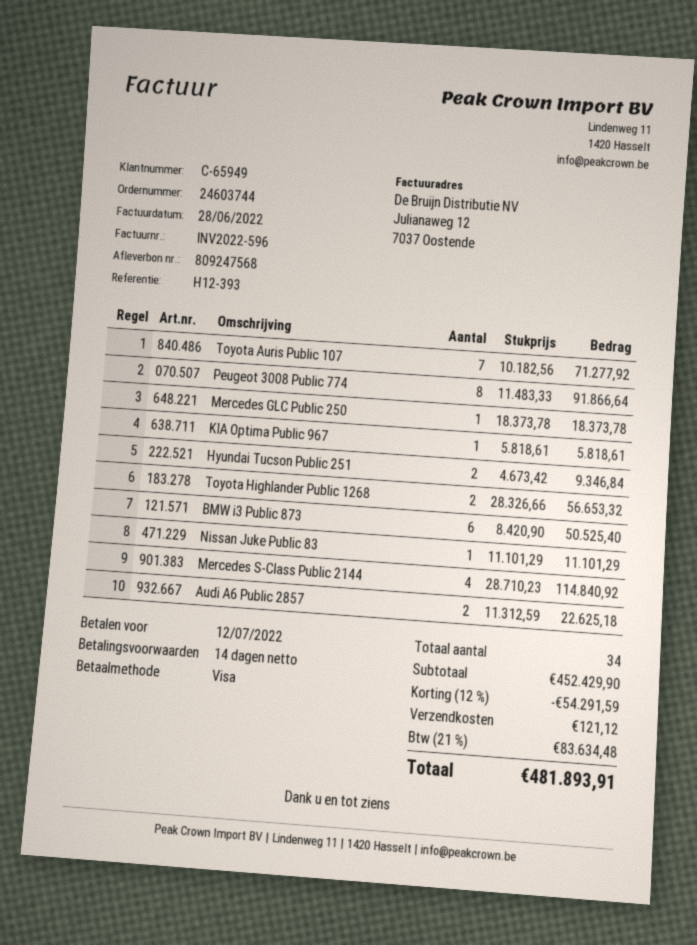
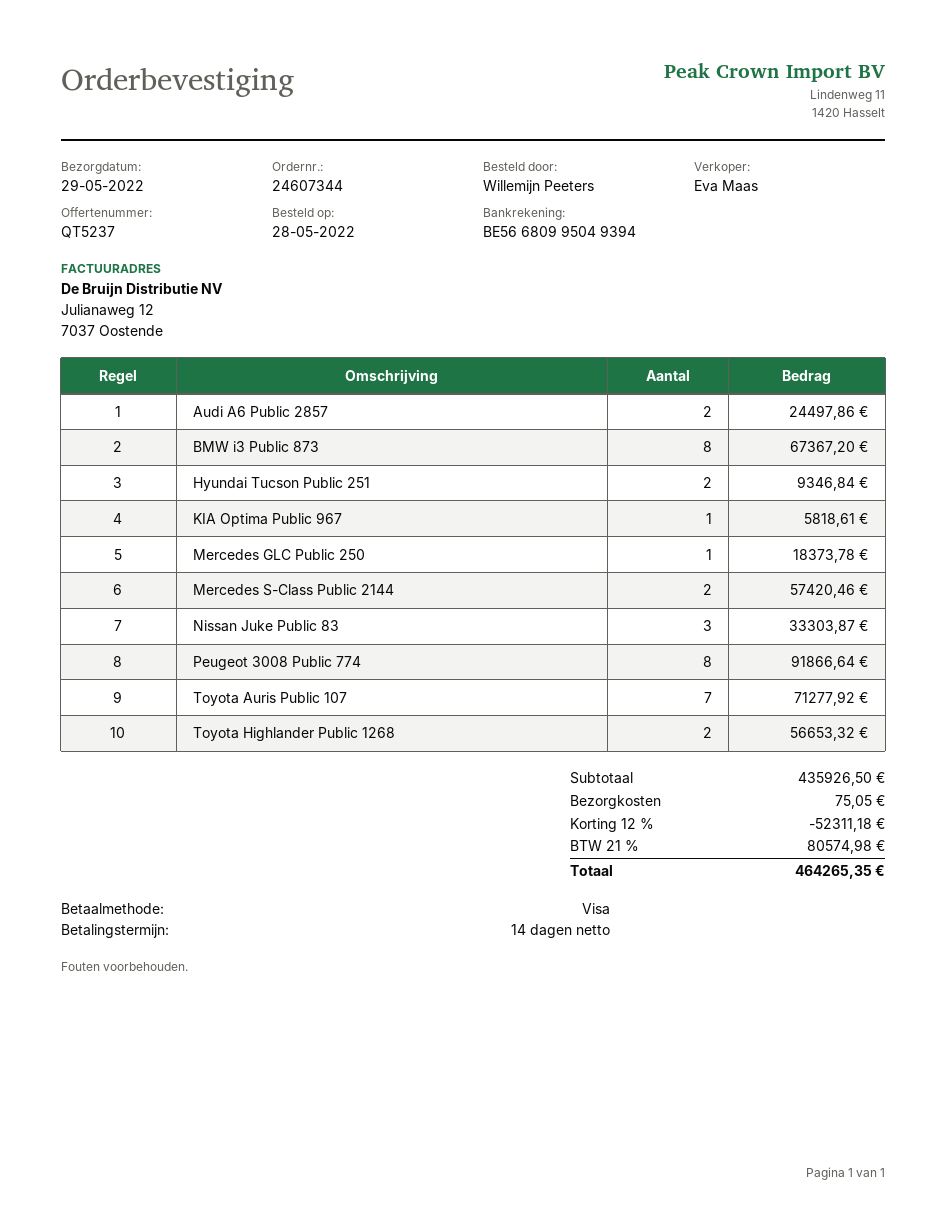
order number: 24603744 -> 24607344
BMW i3 Public 873: 6 for 50525.40 -> 8 for 67367.20
Nissan Juke Public 83: 1 for 11101.29 -> 3 for 33303.87
Mercedes S-Class Public 2144: 4 for 114840.92 -> 2 for 57420.46
Audi A6 Public 2857: 2 for 22625.18 -> 2 for 24497.86
subtotal: 452429.90 -> 435926.50
discount: 12% = 54291.59 -> 12% = 52311.18
shipping: 121.12 -> 75.05
tax: 21% = 83634.48 -> 21% = 80574.98
total: 481893.91 -> 464265.35

